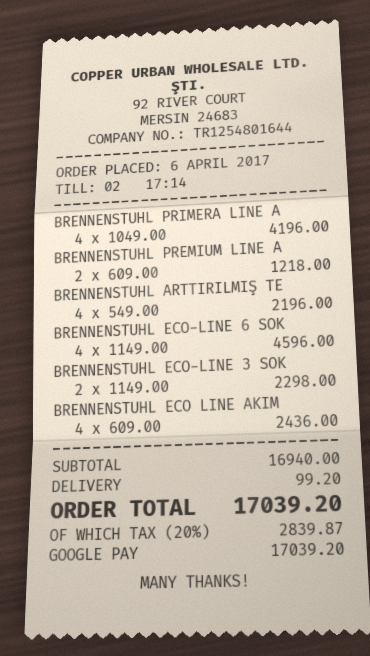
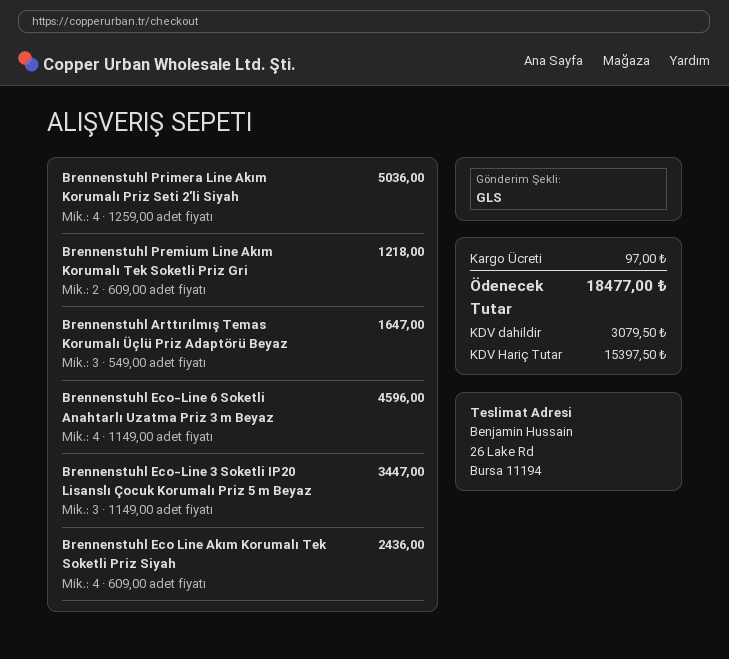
BRENNENSTUHL PRIMERA LINE A: 4 x 1049.00 = 4196.00 -> 4 x 1259.00 = 5036.00
BRENNENSTUHL ARTTIRILMIŞ TE: 4 x 549.00 = 2196.00 -> 3 x 549.00 = 1647.00
BRENNENSTUHL ECO-LINE 3 SOK: 2 x 1149.00 = 2298.00 -> 3 x 1149.00 = 3447.00
shipping: 99.20 -> 97.00
tax: 2839.87 -> 3079.50
total: 17039.20 -> 18477.00

